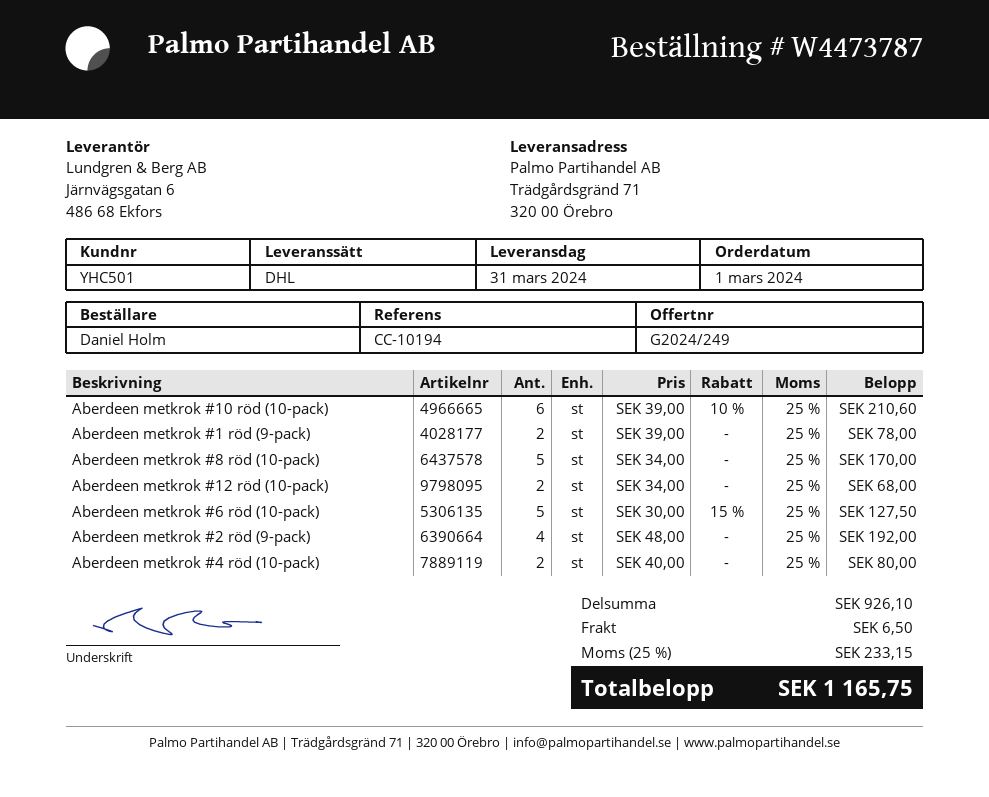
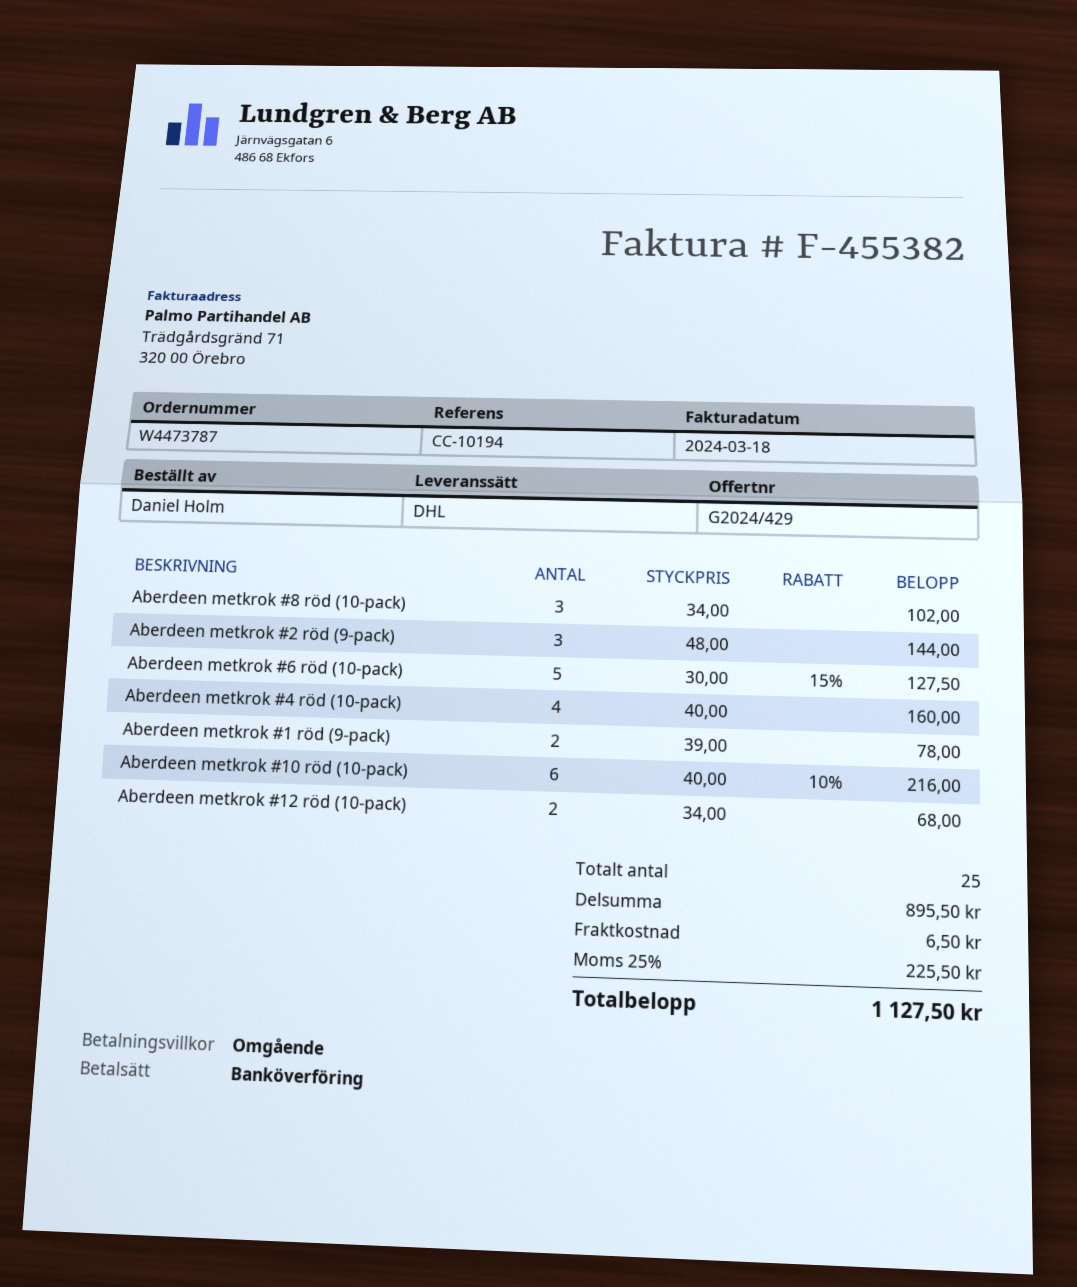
quote number: G2024/249 -> G2024/429
Aberdeen metkrok #10 röd (10-pack): 6 x 39.00 - 10% = 210.60 -> 6 x 40.00 - 10% = 216.00
Aberdeen metkrok #8 röd (10-pack): 5 x 34.00 = 170.00 -> 3 x 34.00 = 102.00
Aberdeen metkrok #2 röd (9-pack): 4 x 48.00 = 192.00 -> 3 x 48.00 = 144.00
Aberdeen metkrok #4 röd (10-pack): 2 x 40.00 = 80.00 -> 4 x 40.00 = 160.00
subtotal: 926.10 -> 895.50
tax: 25% = 233.15 -> 25% = 225.50
total: 1165.75 -> 1127.50

